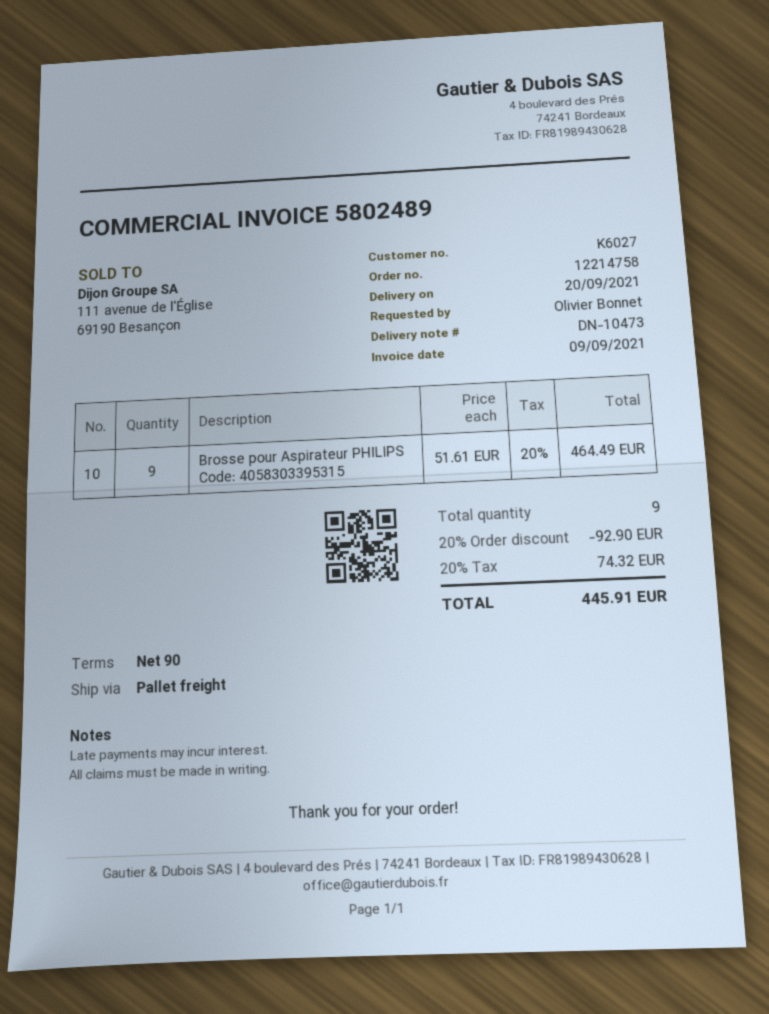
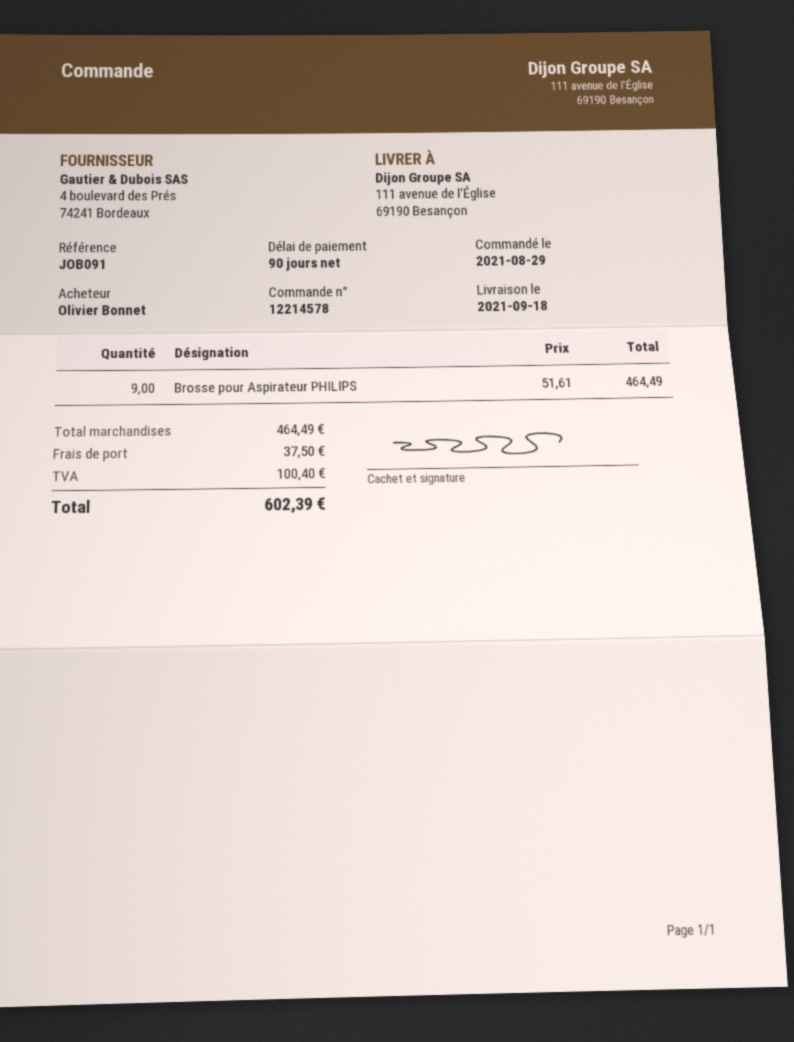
order number: 12214758 -> 12214578
delivery date: 2021-09-20 -> 2021-09-18
discount: 20% = 92.90 -> none
shipping: none -> 37.50
tax: 74.32 -> 100.40
total: 445.91 -> 602.39

